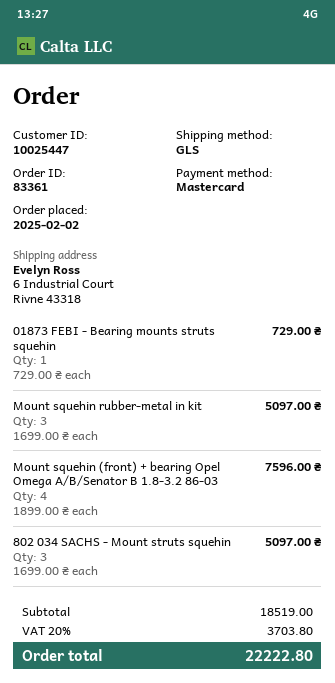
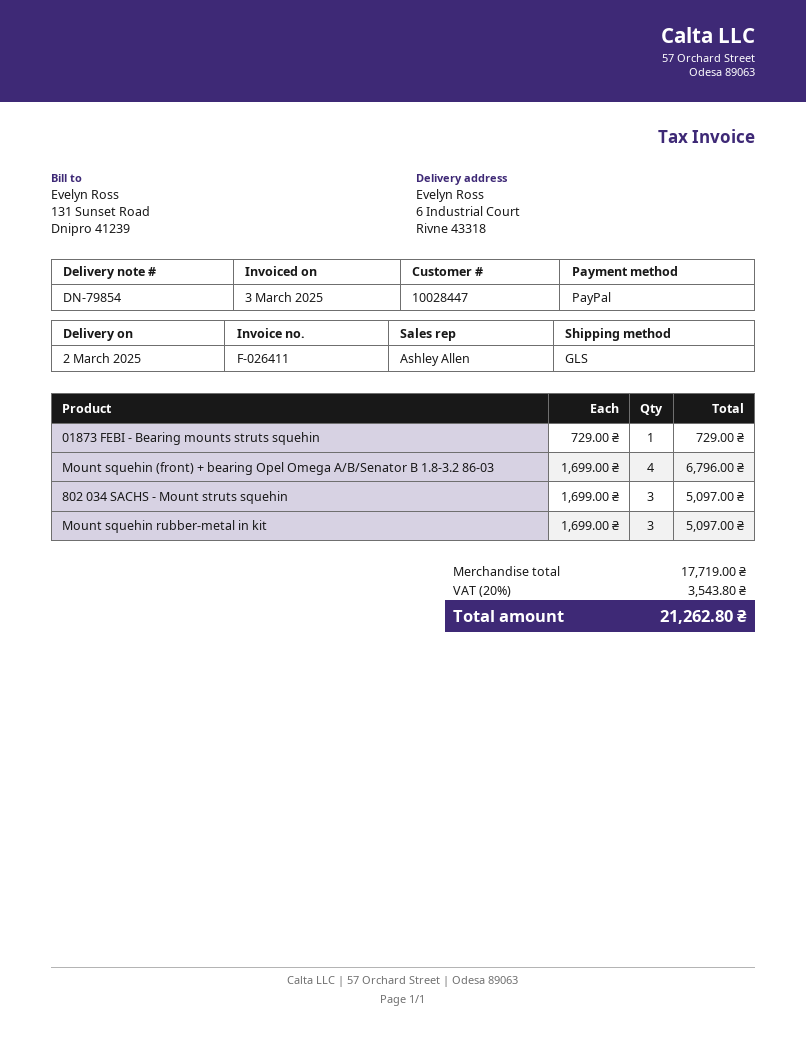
customer number: 10025447 -> 10028447
payment method: Mastercard -> PayPal
Mount squehin (front) + bearing Opel Omega A/B/Senator B 1.8-3.2 86-03: 4 x 1899.00 = 7596.00 -> 4 x 1699.00 = 6796.00
subtotal: 18519.00 -> 17719.00
tax: 20% = 3703.80 -> 20% = 3543.80
total: 22222.80 -> 21262.80

